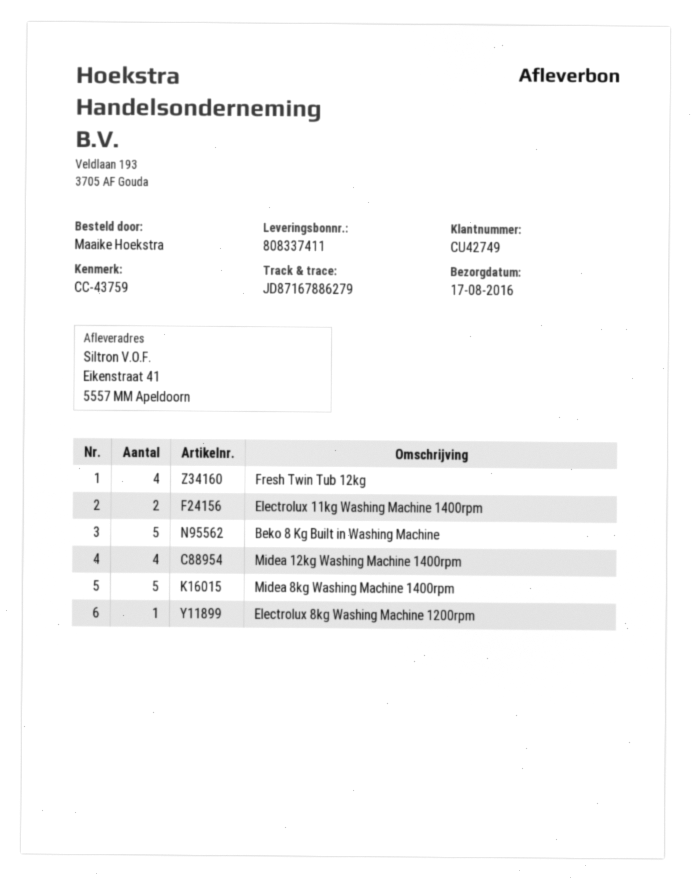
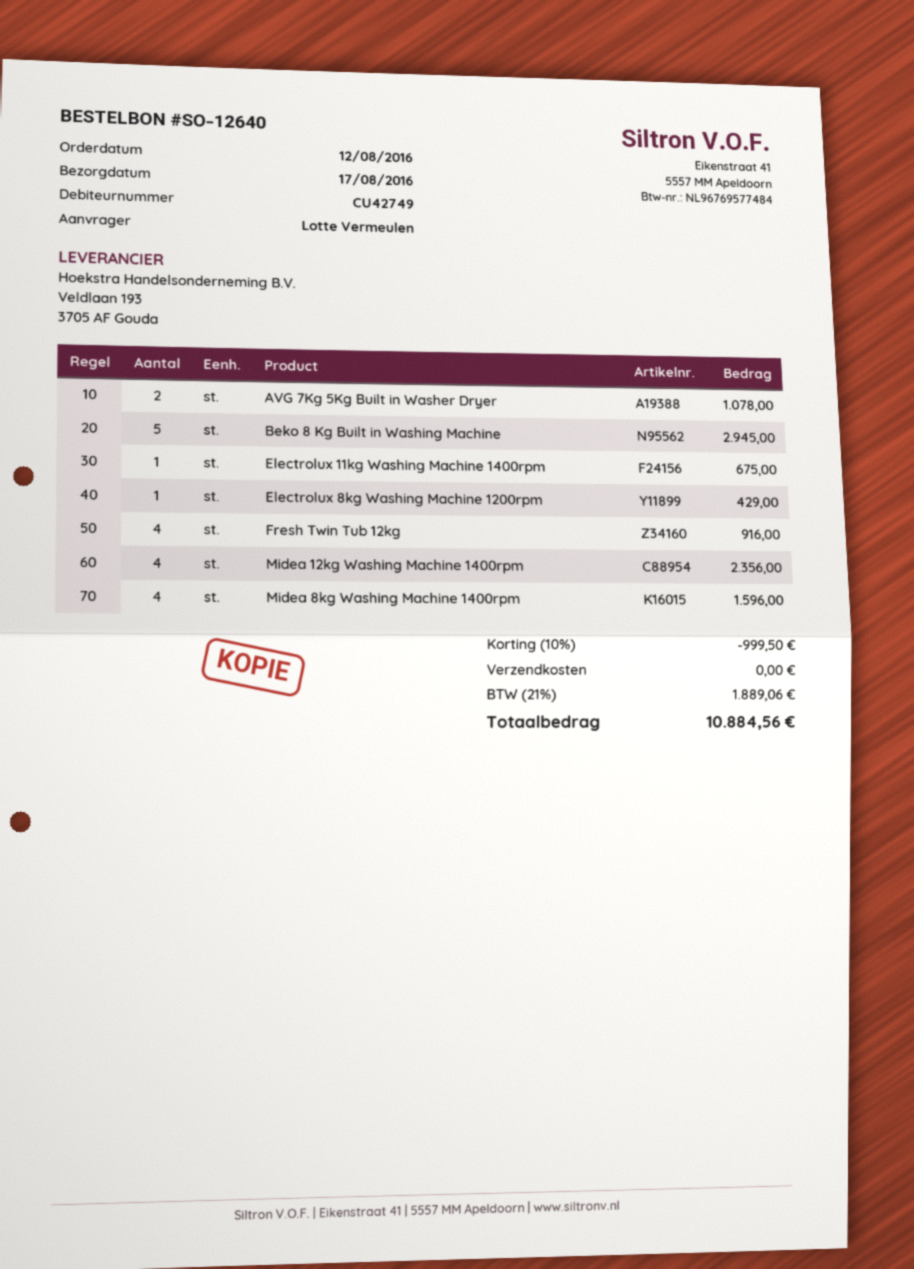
ordered by: Maaike Hoekstra -> Lotte Vermeulen
Electrolux 11kg Washing Machine 1400rpm: 2 -> 1
Midea 8kg Washing Machine 1400rpm: 5 -> 4
AVG 7Kg 5Kg Built in Washer Dryer: none -> 2

